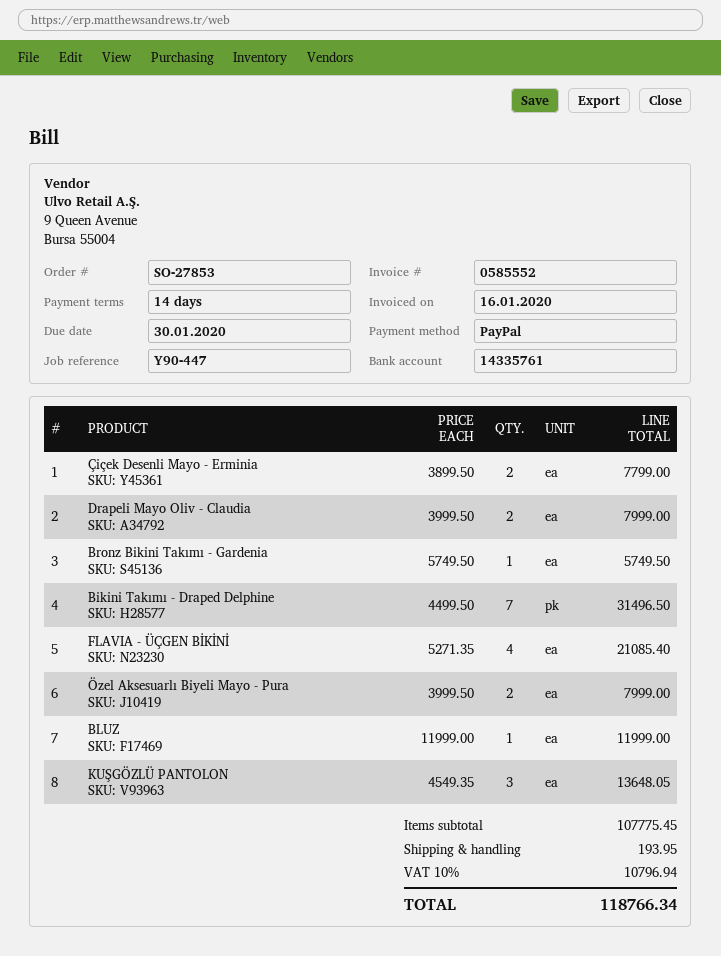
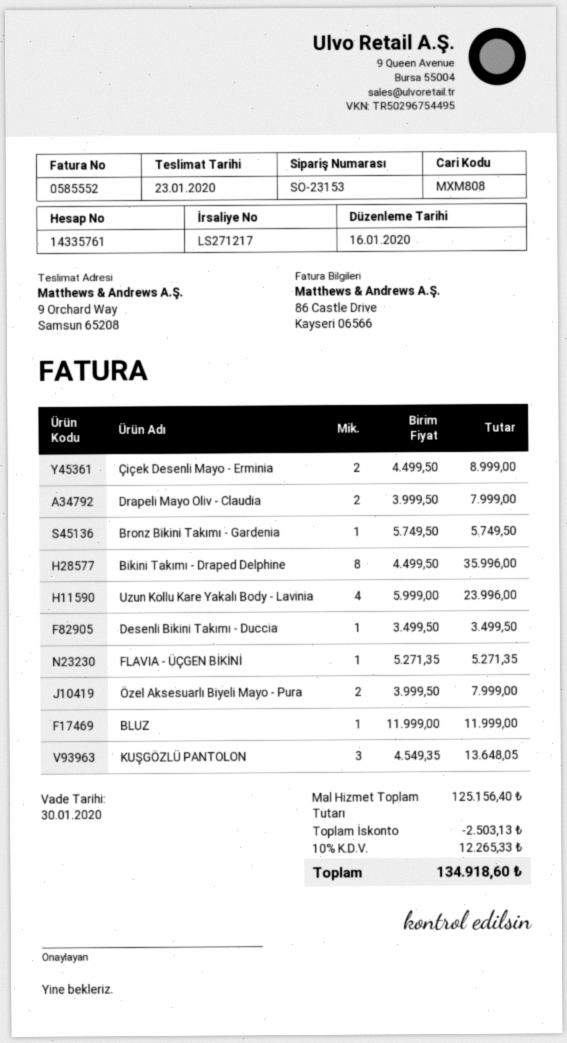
order number: SO-27853 -> SO-23153
Çiçek Desenli Mayo - Erminia: 2 x 3899.50 = 7799.00 -> 2 x 4499.50 = 8999.00
Bikini Takımı - Draped Delphine: 7 x 4499.50 = 31496.50 -> 8 x 4499.50 = 35996.00
FLAVIA - ÜÇGEN BİKİNİ: 4 x 5271.35 = 21085.40 -> 1 x 5271.35 = 5271.35
Uzun Kollu Kare Yakalı Body - Lavinia: none -> 4 x 5999.00 = 23996.00
Desenli Bikini Takımı - Duccia: none -> 1 x 3499.50 = 3499.50
subtotal: 107775.45 -> 125156.40
discount: none -> 2503.13
shipping: 193.95 -> none
tax: 10% = 10796.94 -> 10% = 12265.33
total: 118766.34 -> 134918.60

